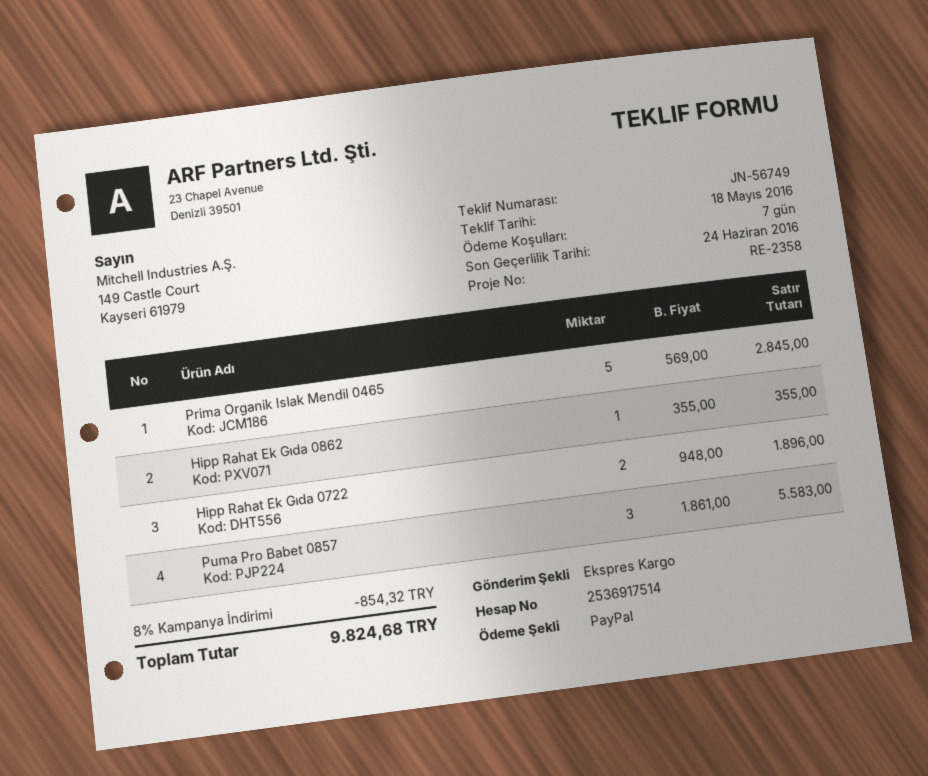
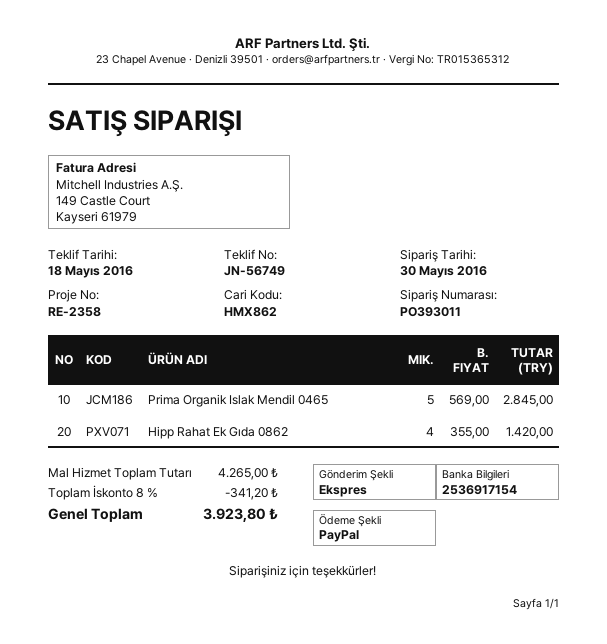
bank account: 2536917514 -> 2536917154
Hipp Rahat Ek Gıda 0862: 1 x 355.00 = 355.00 -> 4 x 355.00 = 1420.00
Hipp Rahat Ek Gıda 0722: 2 x 948.00 = 1896.00 -> none
Puma Pro Babet 0857: 3 x 1861.00 = 5583.00 -> none
discount: 8% = 854.32 -> 8% = 341.20
total: 9824.68 -> 3923.80

